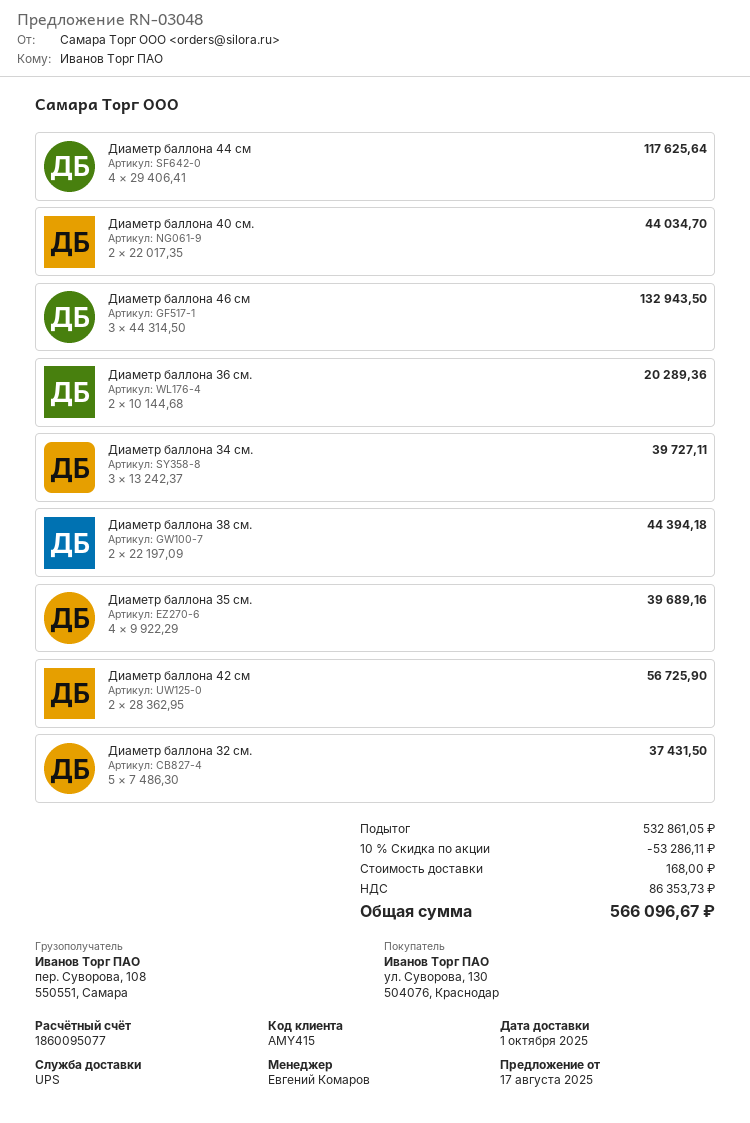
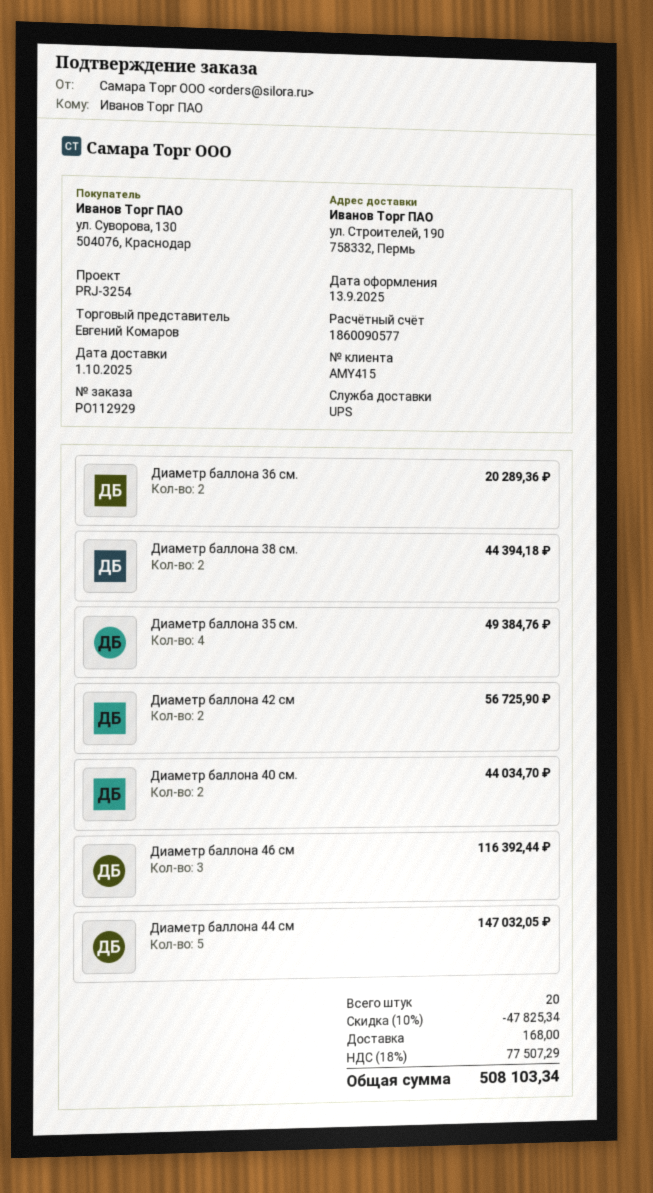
bank account: 1860095077 -> 1860090577
ship to: пер. Суворова, 108, 550551, Самара -> ул. Строителей, 190, 758332, Пермь
Диаметр баллона 44 см: 4 for 117625.64 -> 5 for 147032.05
Диаметр баллона 46 см: 3 for 132943.50 -> 3 for 116392.44
Диаметр баллона 34 см.: 3 for 39727.11 -> none
Диаметр баллона 35 см.: 4 for 39689.16 -> 4 for 49384.76
Диаметр баллона 32 см.: 5 for 37431.50 -> none
discount: 10% = 53286.11 -> 10% = 47825.34
tax: 86353.73 -> 77507.29
total: 566096.67 -> 508103.34

